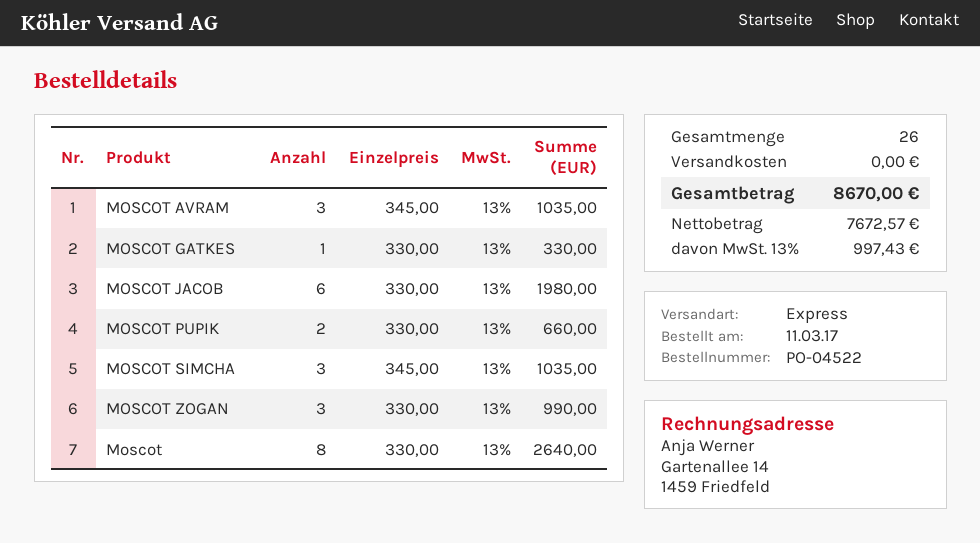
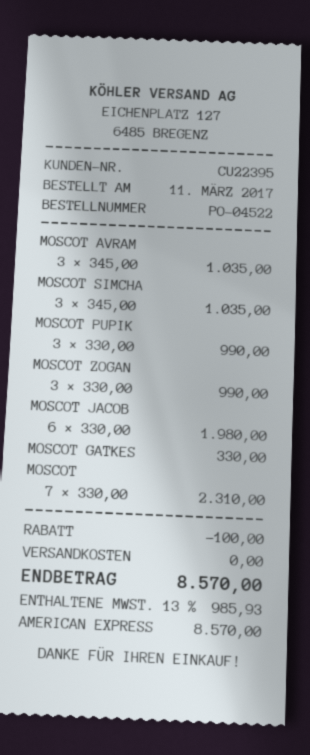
MOSCOT PUPIK: 2 x 330.00 = 660.00 -> 3 x 330.00 = 990.00
Moscot: 8 x 330.00 = 2640.00 -> 7 x 330.00 = 2310.00
discount: none -> 100.00
tax: 13% = 997.43 -> 13% = 985.93
total: 8670.00 -> 8570.00

